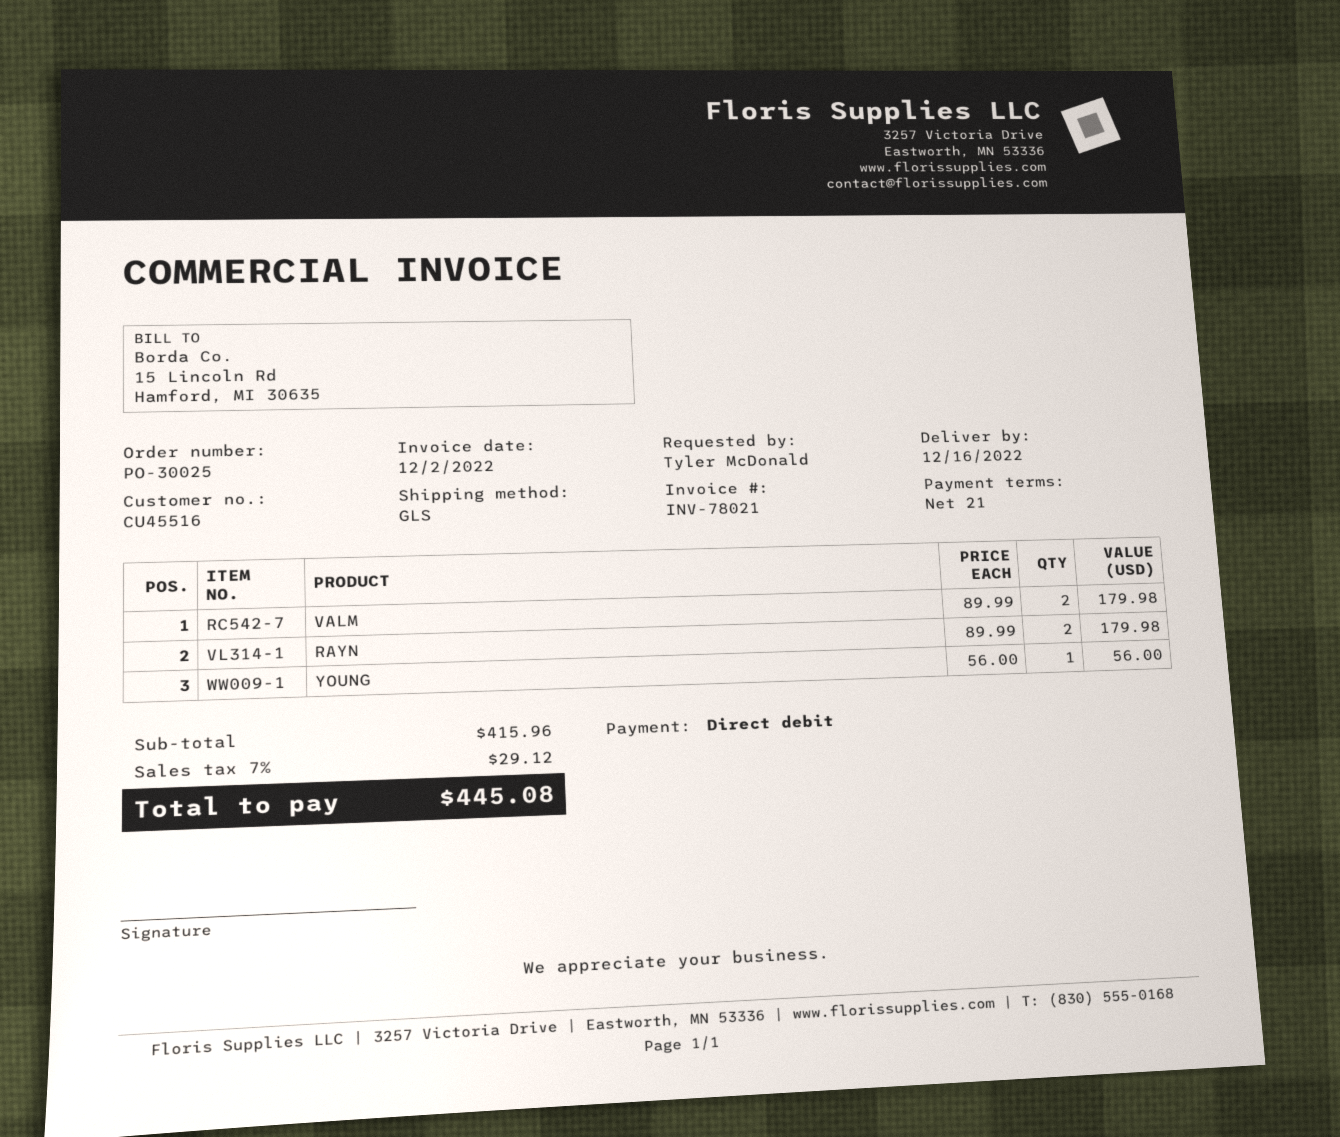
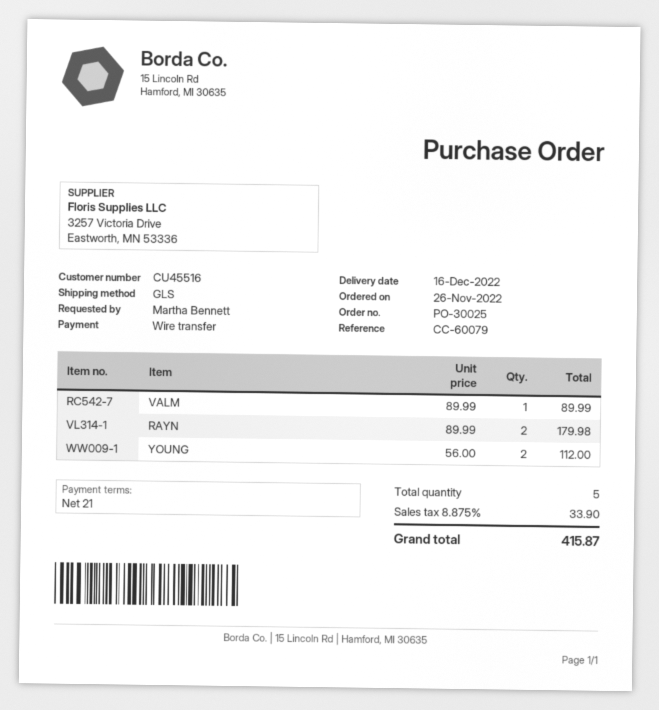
ordered by: Tyler McDonald -> Martha Bennett
payment method: direct debit -> bank transfer
VALM: 2 x 89.99 = 179.98 -> 1 x 89.99 = 89.99
YOUNG: 1 x 56.00 = 56.00 -> 2 x 56.00 = 112.00
tax: 7% = 29.12 -> 8.875% = 33.90
total: 445.08 -> 415.87

